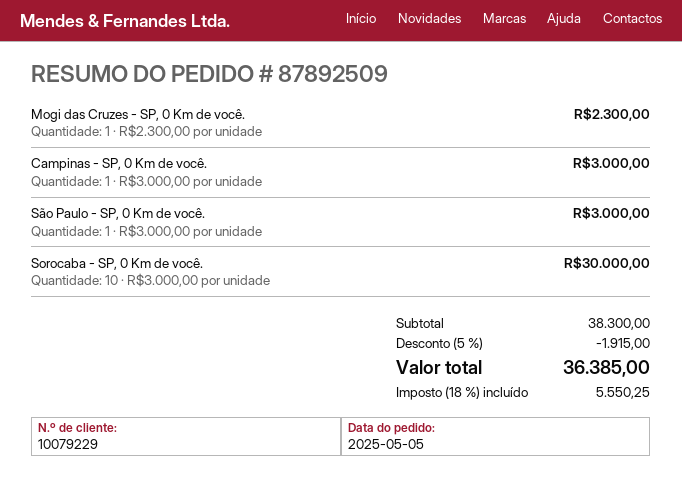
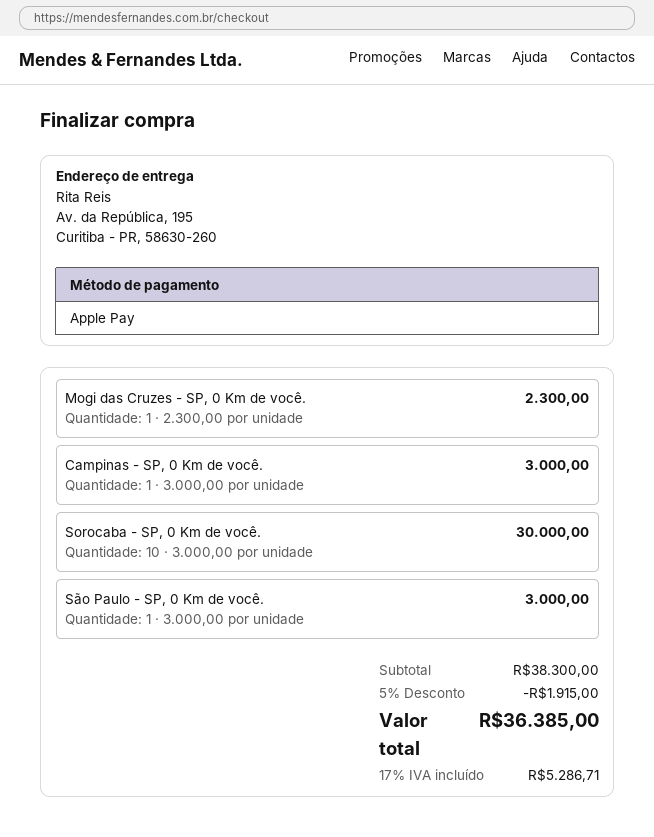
tax: 18% = 5550.25 -> 17% = 5286.71

